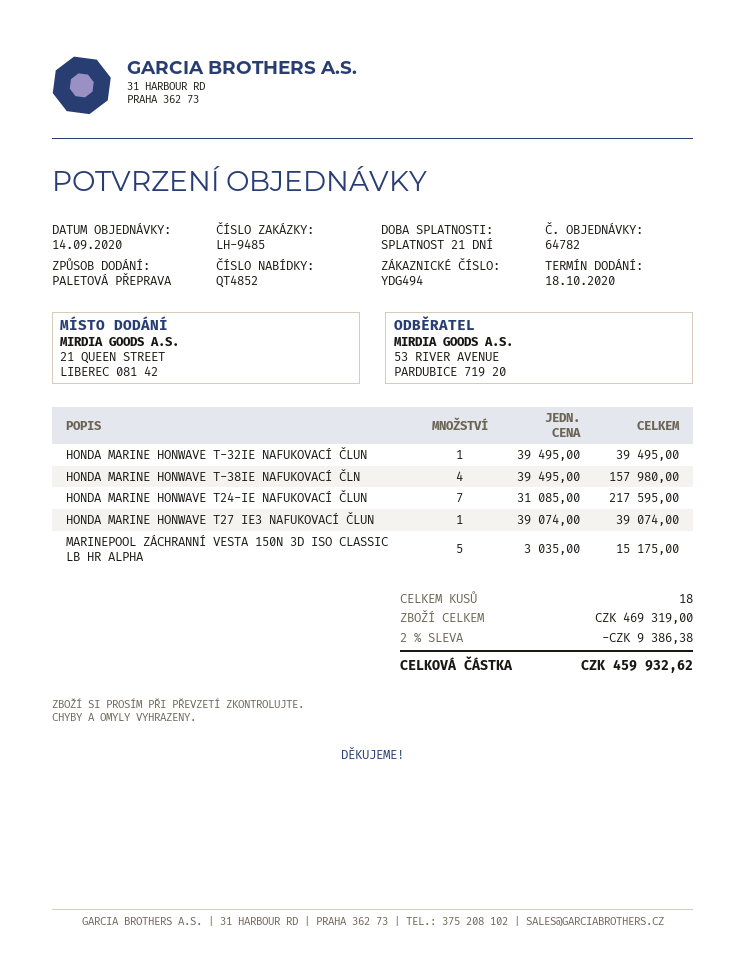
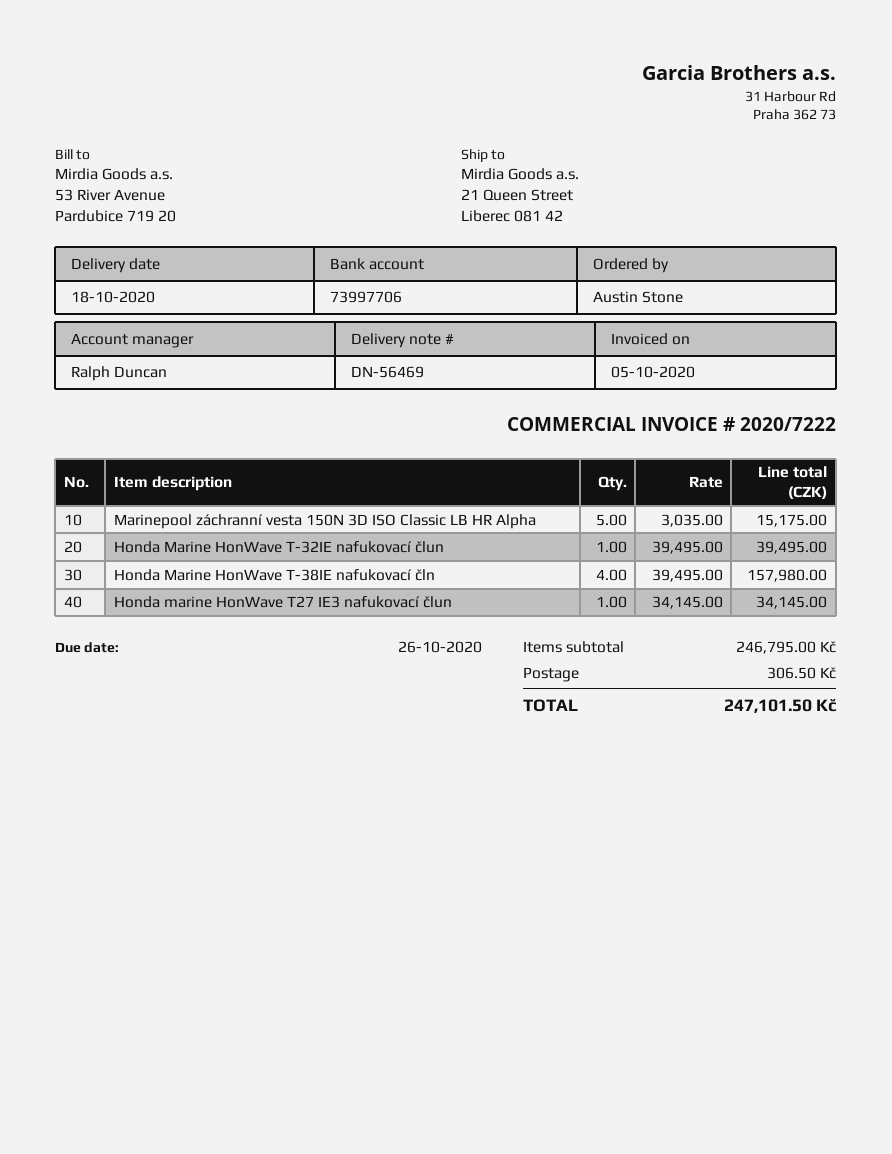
HONDA MARINE HONWAVE T24-IE NAFUKOVACÍ ČLUN: 7 x 31085.00 = 217595.00 -> none
HONDA MARINE HONWAVE T27 IE3 NAFUKOVACÍ ČLUN: 1 x 39074.00 = 39074.00 -> 1 x 34145.00 = 34145.00
subtotal: 469319.00 -> 246795.00
discount: 2% = 9386.38 -> none
shipping: none -> 306.50
total: 459932.62 -> 247101.50

